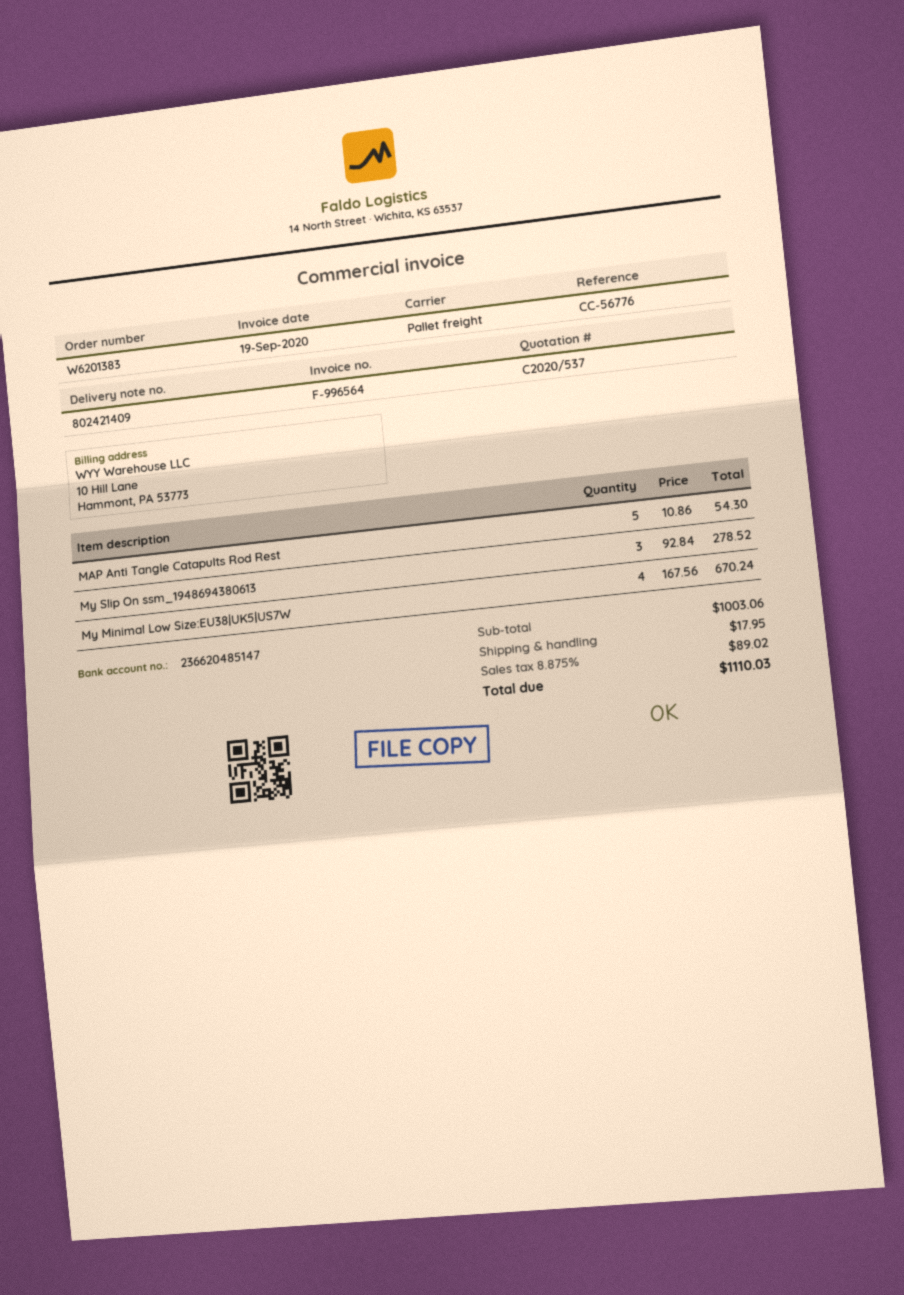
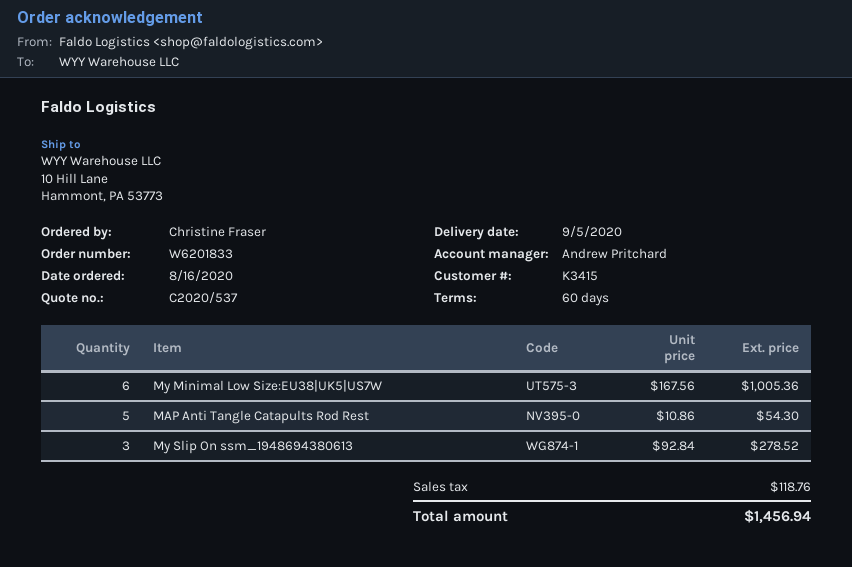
order number: W6201383 -> W6201833
My Minimal Low Size:EU38|UK5|US7W: 4 x 167.56 = 670.24 -> 6 x 167.56 = 1005.36
shipping: 17.95 -> none
tax: 89.02 -> 118.76
total: 1110.03 -> 1456.94

